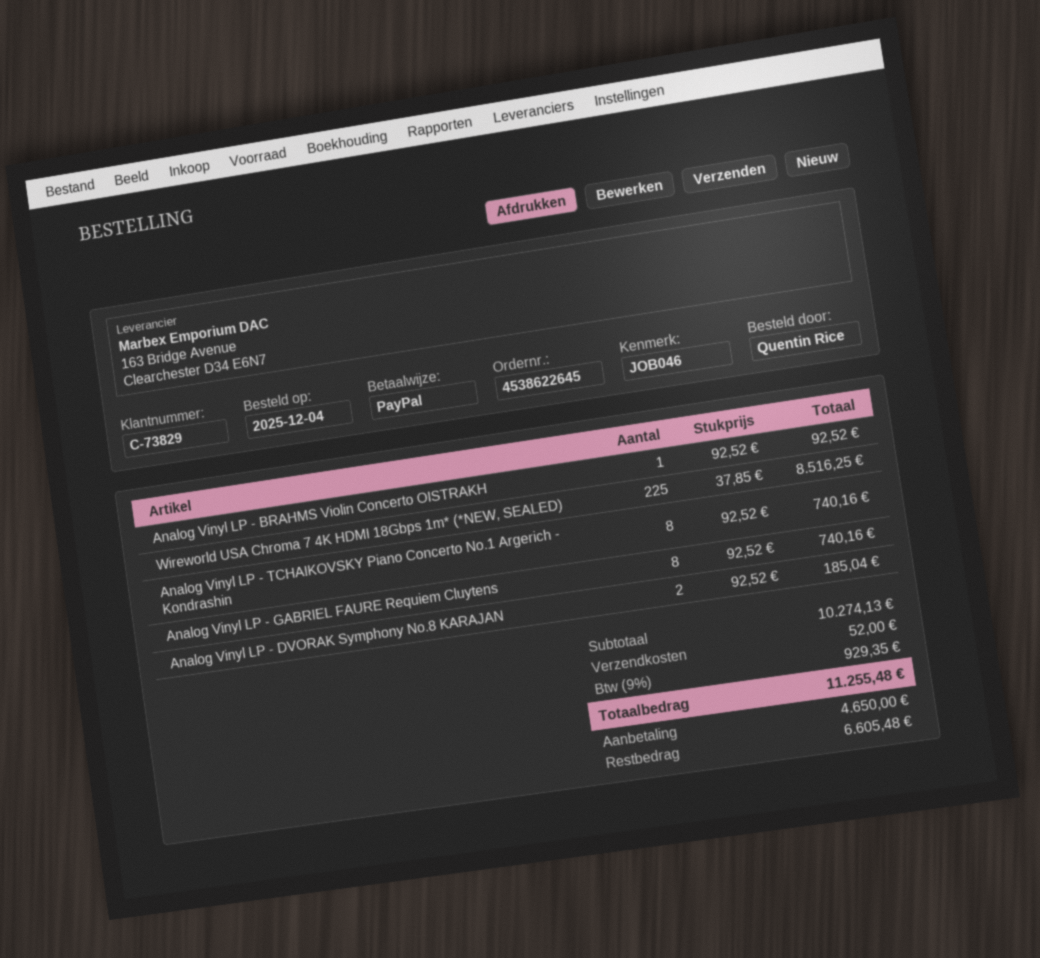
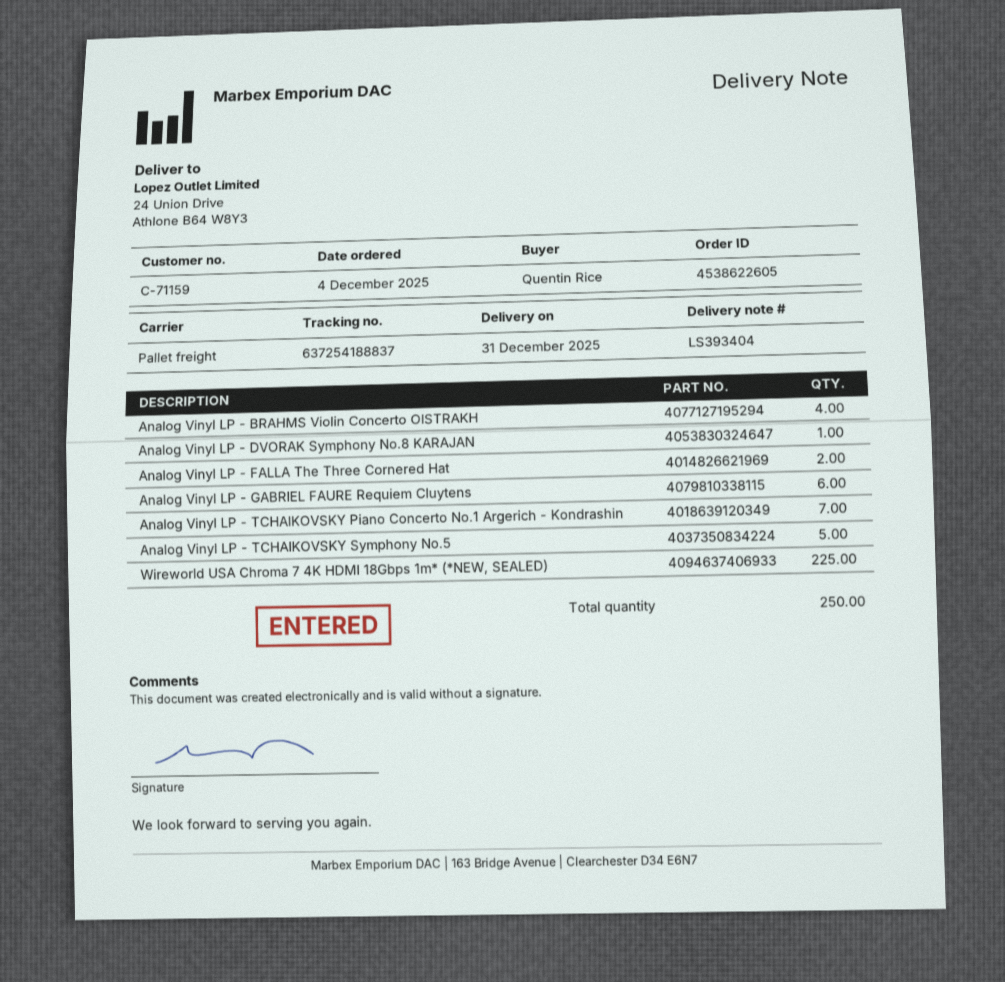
order number: 4538622645 -> 4538622605
customer number: C-73829 -> C-71159
Analog Vinyl LP - BRAHMS Violin Concerto OISTRAKH: 1 -> 4
Analog Vinyl LP - TCHAIKOVSKY Piano Concerto No.1 Argerich - Kondrashin: 8 -> 7
Analog Vinyl LP - GABRIEL FAURE Requiem Cluytens: 8 -> 6
Analog Vinyl LP - DVORAK Symphony No.8 KARAJAN: 2 -> 1
Analog Vinyl LP - FALLA The Three Cornered Hat: none -> 2
Analog Vinyl LP - TCHAIKOVSKY Symphony No.5: none -> 5

